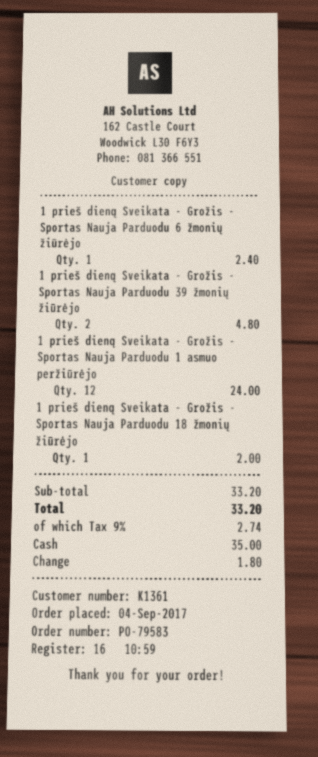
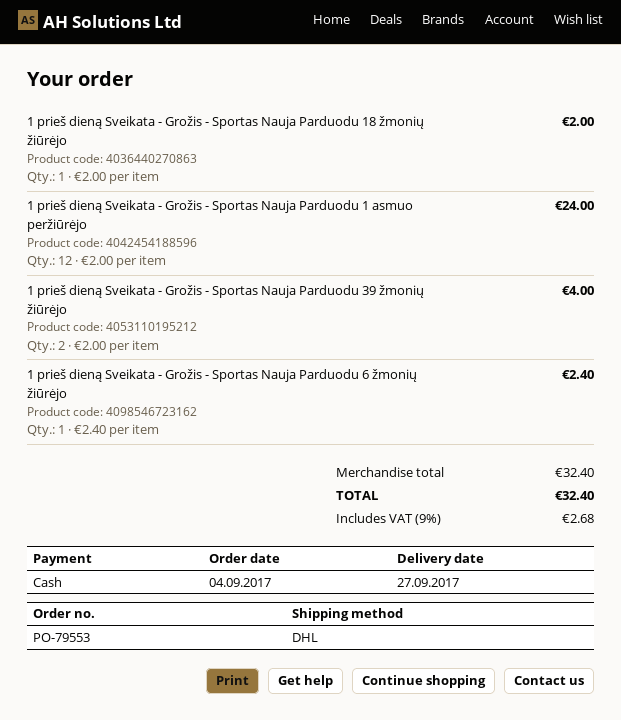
order number: PO-79583 -> PO-79553
1 prieš dieną Sveikata - Grožis - Sportas Nauja Parduodu 39 žmonių žiūrėjo: 2 for 4.80 -> 2 for 4.00
subtotal: 33.20 -> 32.40
tax: 9% = 2.74 -> 9% = 2.68
total: 33.20 -> 32.40

